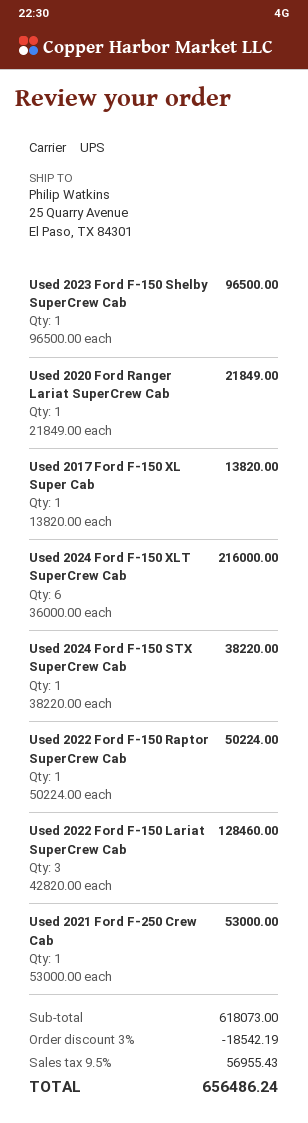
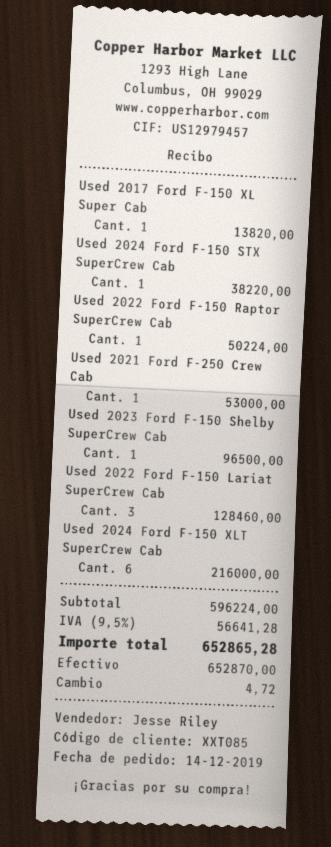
Used 2020 Ford Ranger Lariat SuperCrew Cab: 1 for 21849.00 -> none
subtotal: 618073.00 -> 596224.00
discount: 3% = 18542.19 -> none
tax: 9.5% = 56955.43 -> 9.5% = 56641.28
total: 656486.24 -> 652865.28

